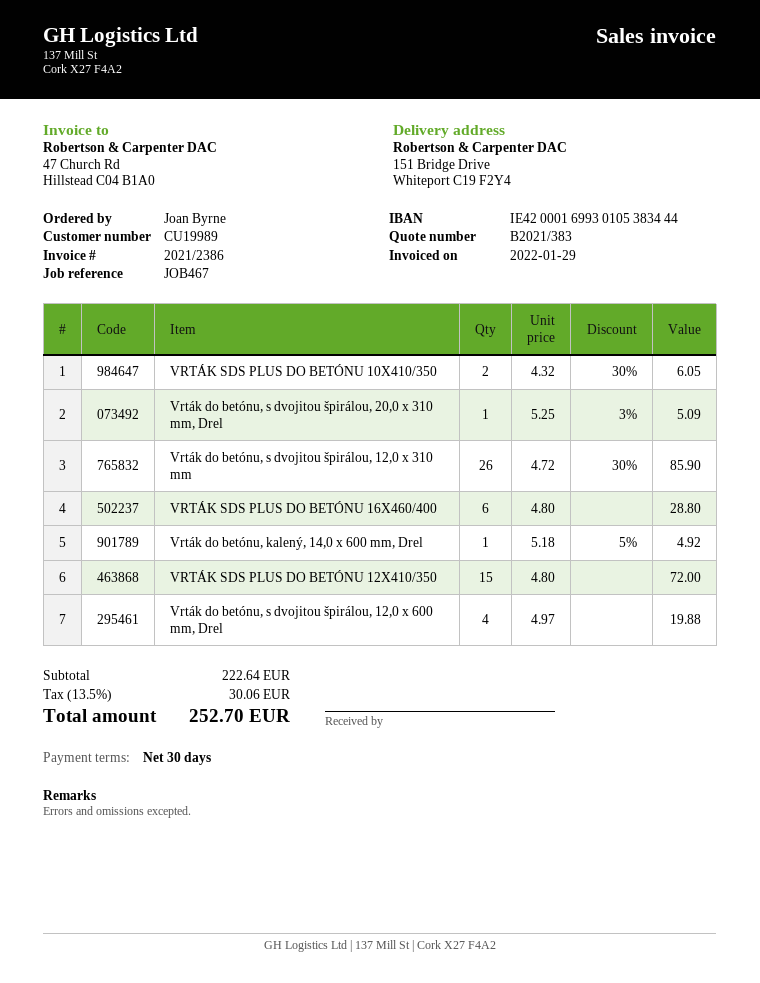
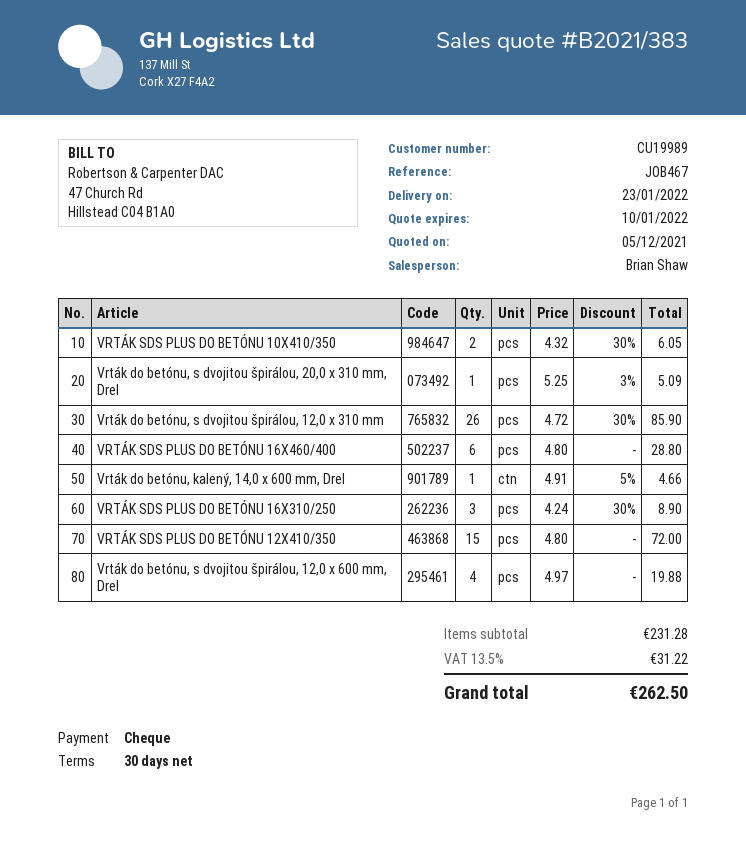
Vrták do betónu, kalený, 14,0 x 600 mm, Drel: 1 x 5.18 - 5% = 4.92 -> 1 x 4.91 - 5% = 4.66
VRTÁK SDS PLUS DO BETÓNU 16X310/250: none -> 3 x 4.24 - 30% = 8.90
subtotal: 222.64 -> 231.28
tax: 13.5% = 30.06 -> 13.5% = 31.22
total: 252.70 -> 262.50

